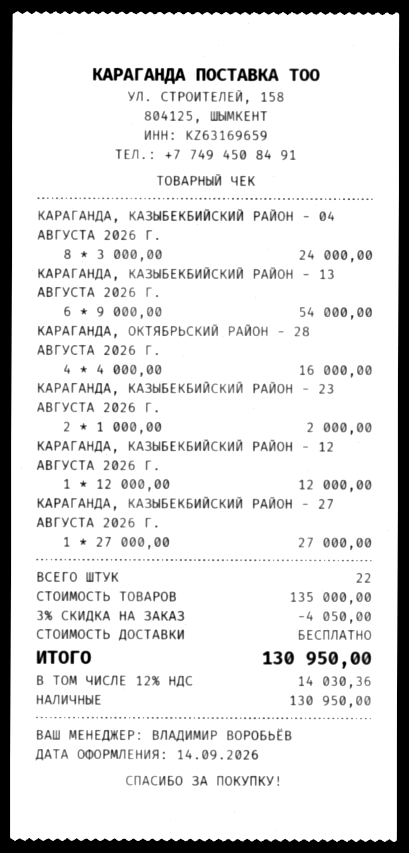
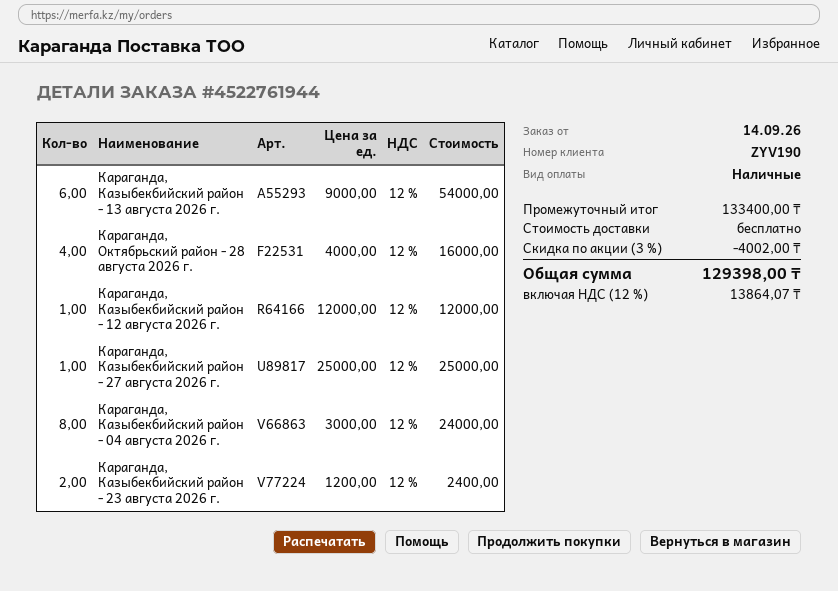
КАРАГАНДА, КАЗЫБЕКБИЙСКИЙ РАЙОН - 23 АВГУСТА 2026 Г.: 2 x 1000.00 = 2000.00 -> 2 x 1200.00 = 2400.00
КАРАГАНДА, КАЗЫБЕКБИЙСКИЙ РАЙОН - 27 АВГУСТА 2026 Г.: 1 x 27000.00 = 27000.00 -> 1 x 25000.00 = 25000.00
subtotal: 135000.00 -> 133400.00
discount: 3% = 4050.00 -> 3% = 4002.00
tax: 12% = 14030.36 -> 12% = 13864.07
total: 130950.00 -> 129398.00

